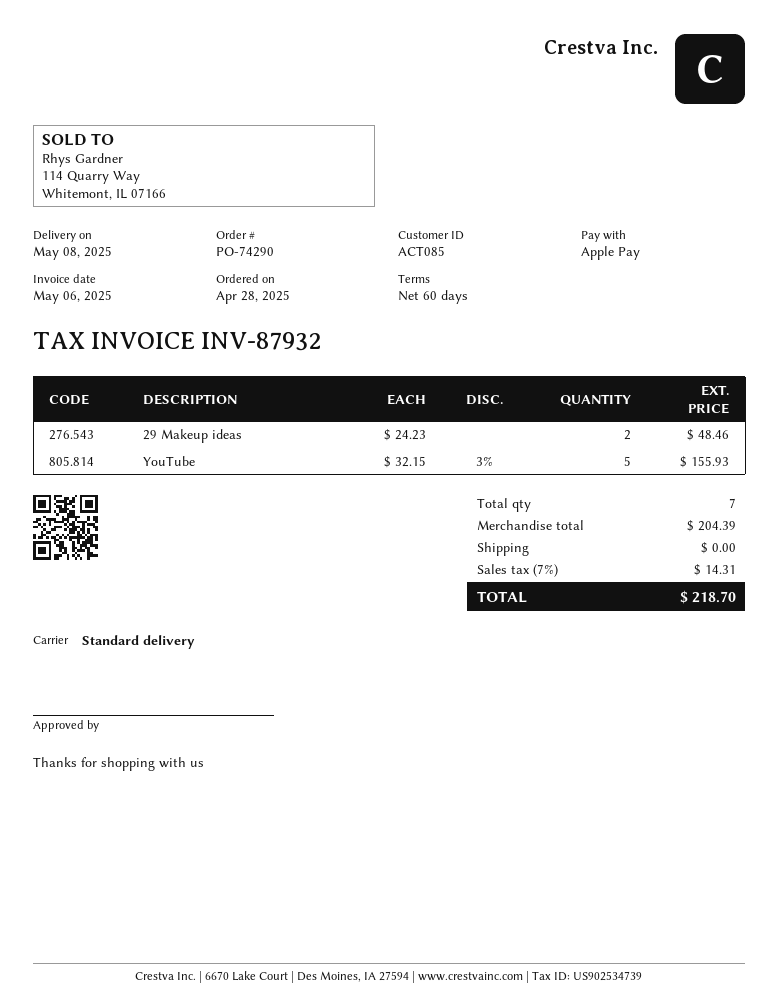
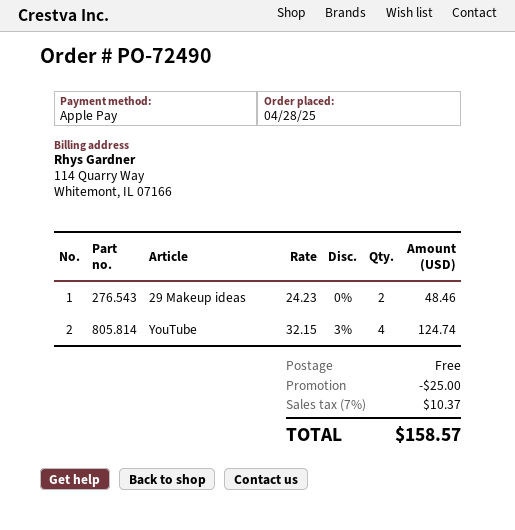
order number: PO-74290 -> PO-72490
YouTube: 5 x 32.15 - 3% = 155.93 -> 4 x 32.15 - 3% = 124.74
discount: none -> 25.00
tax: 7% = 14.31 -> 7% = 10.37
total: 218.70 -> 158.57

